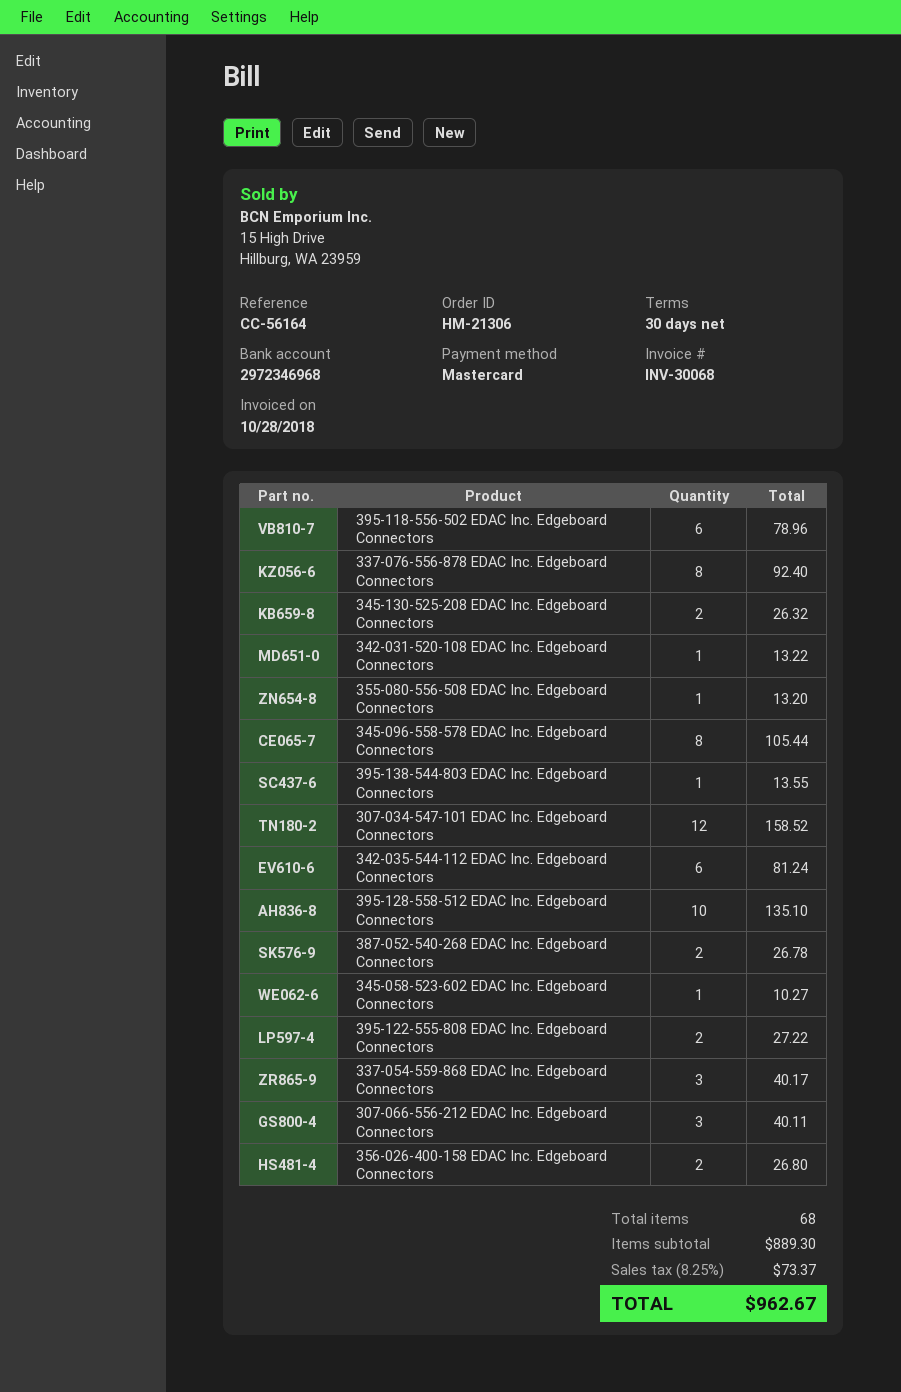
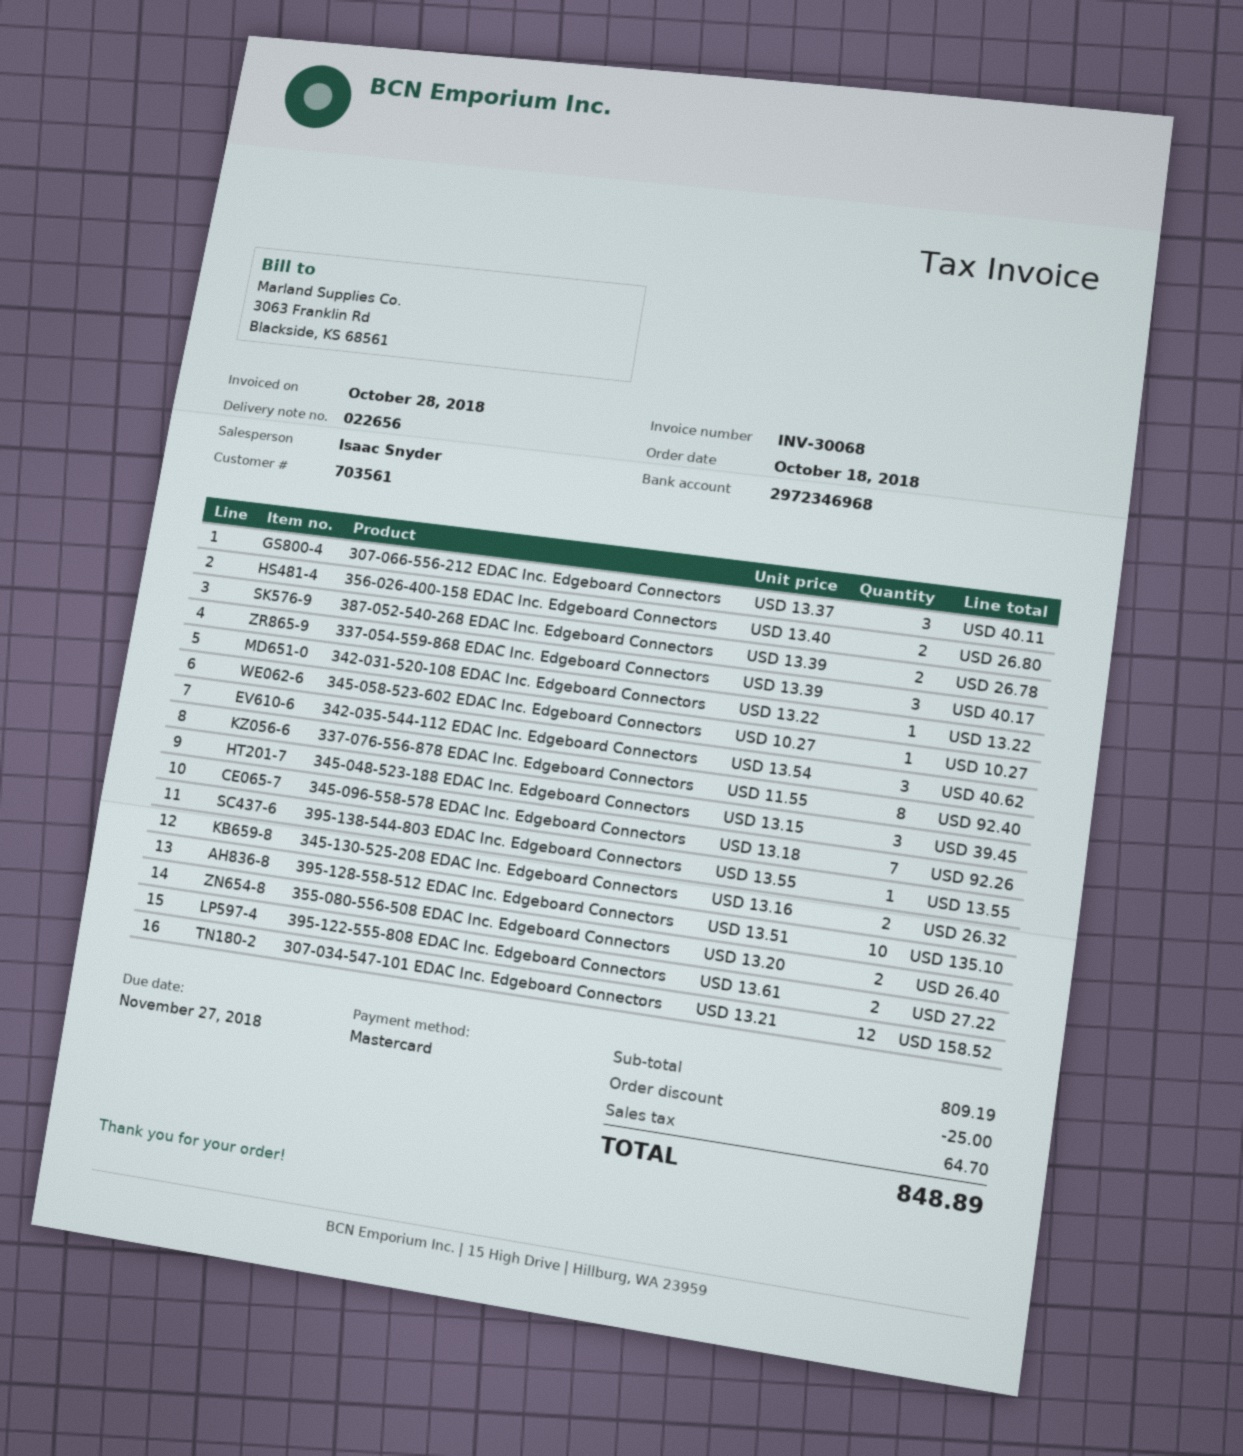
395-118-556-502 EDAC Inc. Edgeboard Connectors: 6 for 78.96 -> none
355-080-556-508 EDAC Inc. Edgeboard Connectors: 1 for 13.20 -> 2 for 26.40
345-096-558-578 EDAC Inc. Edgeboard Connectors: 8 for 105.44 -> 7 for 92.26
342-035-544-112 EDAC Inc. Edgeboard Connectors: 6 for 81.24 -> 3 for 40.62
345-048-523-188 EDAC Inc. Edgeboard Connectors: none -> 3 for 39.45
subtotal: 889.30 -> 809.19
discount: none -> 25.00
tax: 73.37 -> 64.70
total: 962.67 -> 848.89

